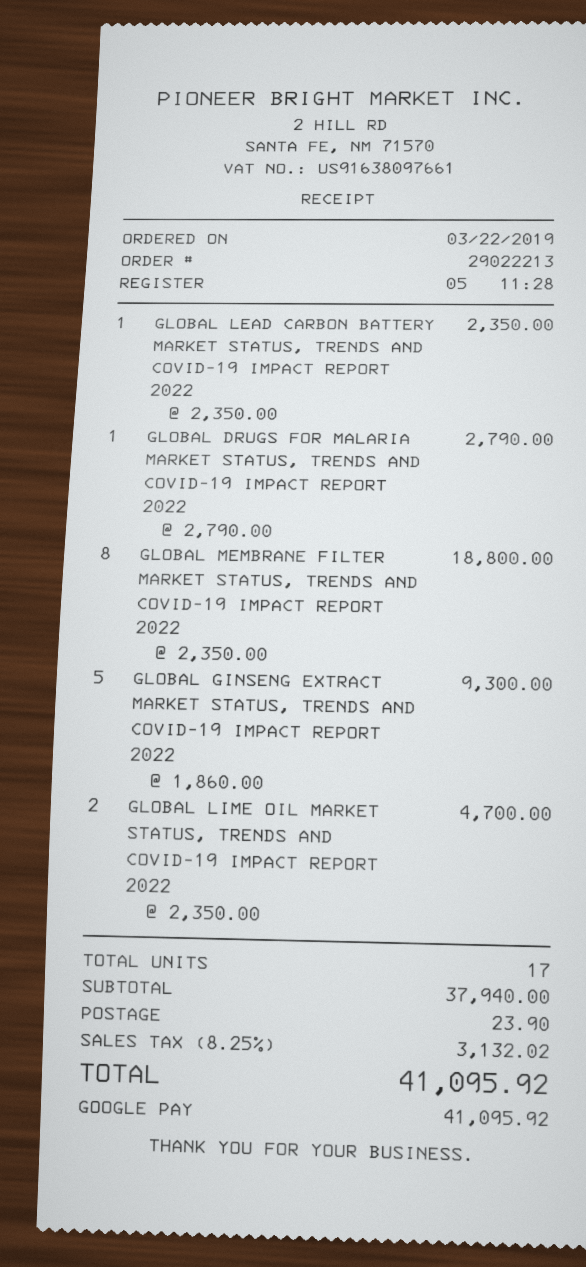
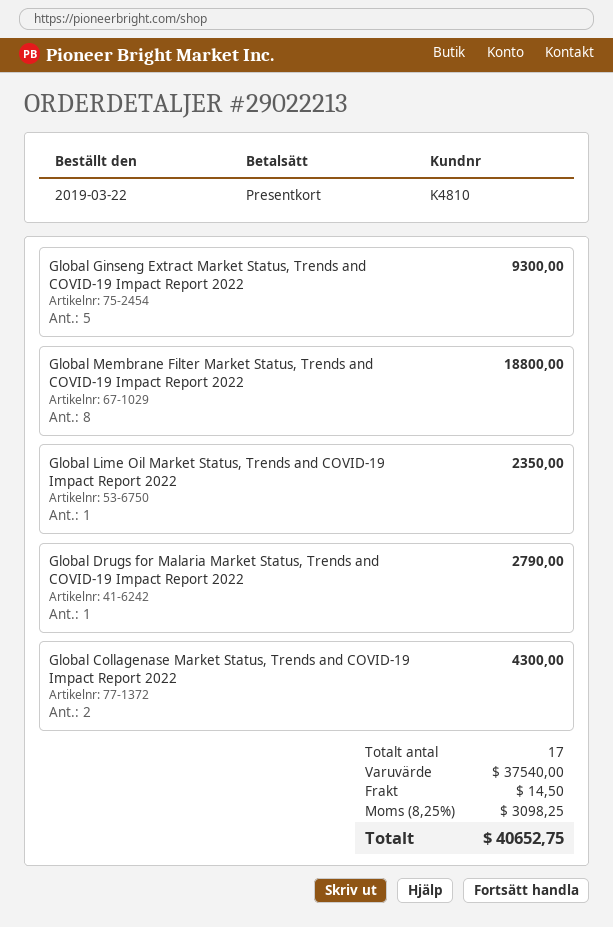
payment method: Google Pay -> gift card
GLOBAL LEAD CARBON BATTERY MARKET STATUS, TRENDS AND COVID-19 IMPACT REPORT 2022: 1 for 2350.00 -> none
GLOBAL LIME OIL MARKET STATUS, TRENDS AND COVID-19 IMPACT REPORT 2022: 2 for 4700.00 -> 1 for 2350.00
Global Collagenase Market Status, Trends and COVID-19 Impact Report 2022: none -> 2 for 4300.00
subtotal: 37940.00 -> 37540.00
shipping: 23.90 -> 14.50
tax: 8.25% = 3132.02 -> 8.25% = 3098.25
total: 41095.92 -> 40652.75

